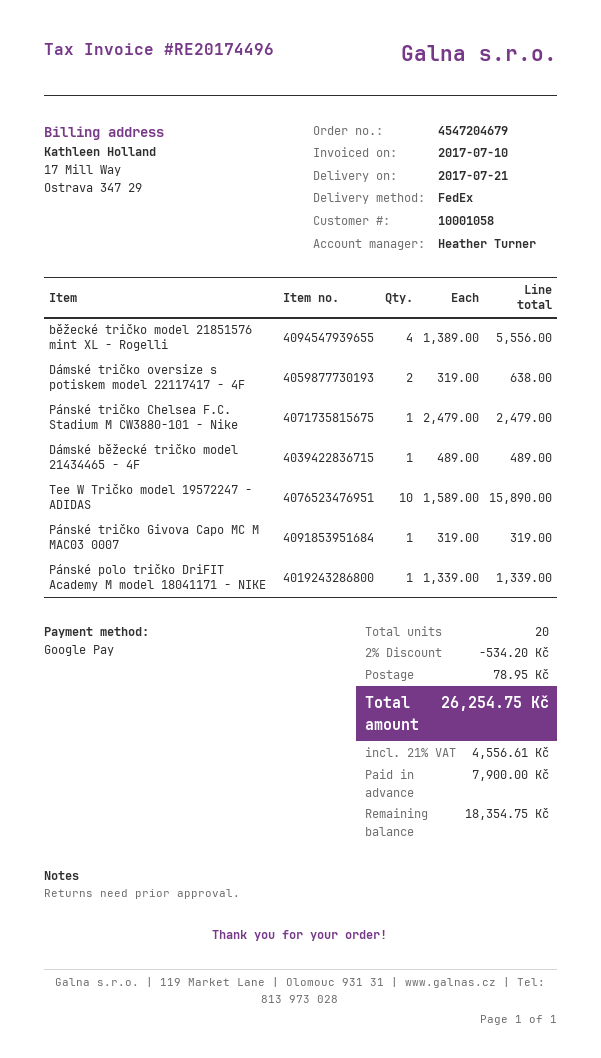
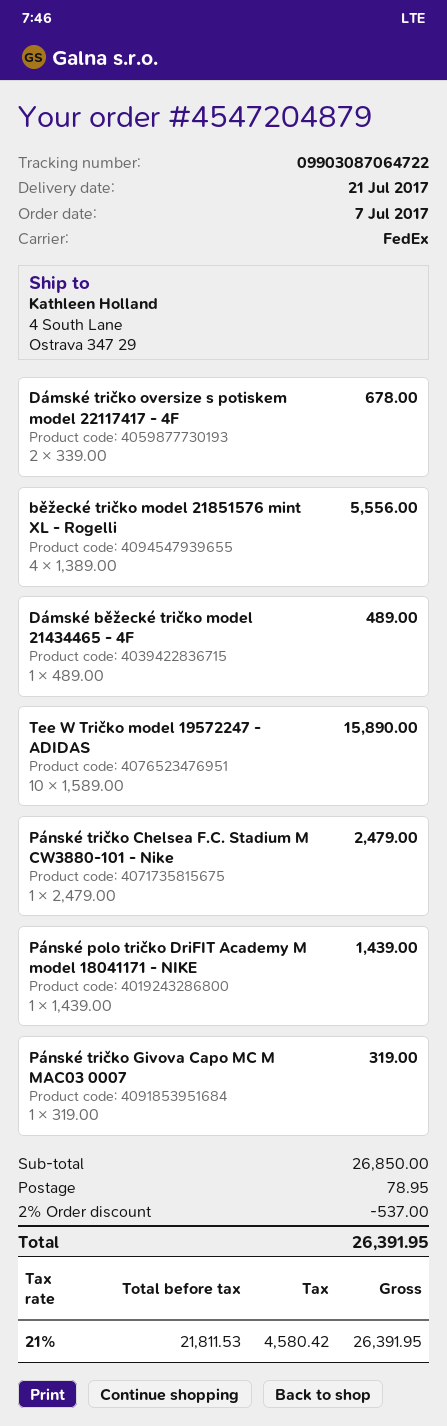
order number: 4547204679 -> 4547204879
Dámské tričko oversize s potiskem model 22117417 - 4F: 2 x 319.00 = 638.00 -> 2 x 339.00 = 678.00
Pánské polo tričko DriFIT Academy M model 18041171 - NIKE: 1 x 1339.00 = 1339.00 -> 1 x 1439.00 = 1439.00
discount: 2% = 534.20 -> 2% = 537.00
tax: 21% = 4556.61 -> 21% = 4580.42
total: 26254.75 -> 26391.95

